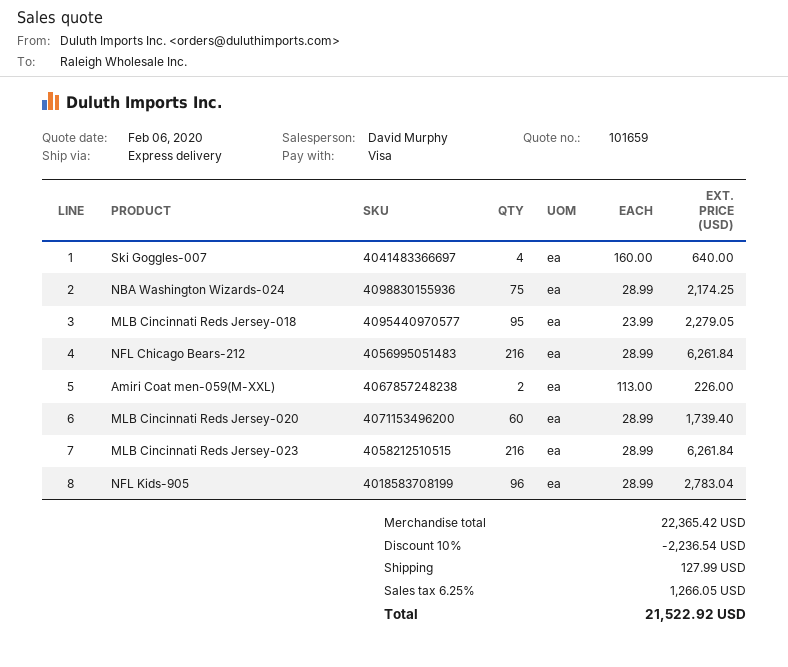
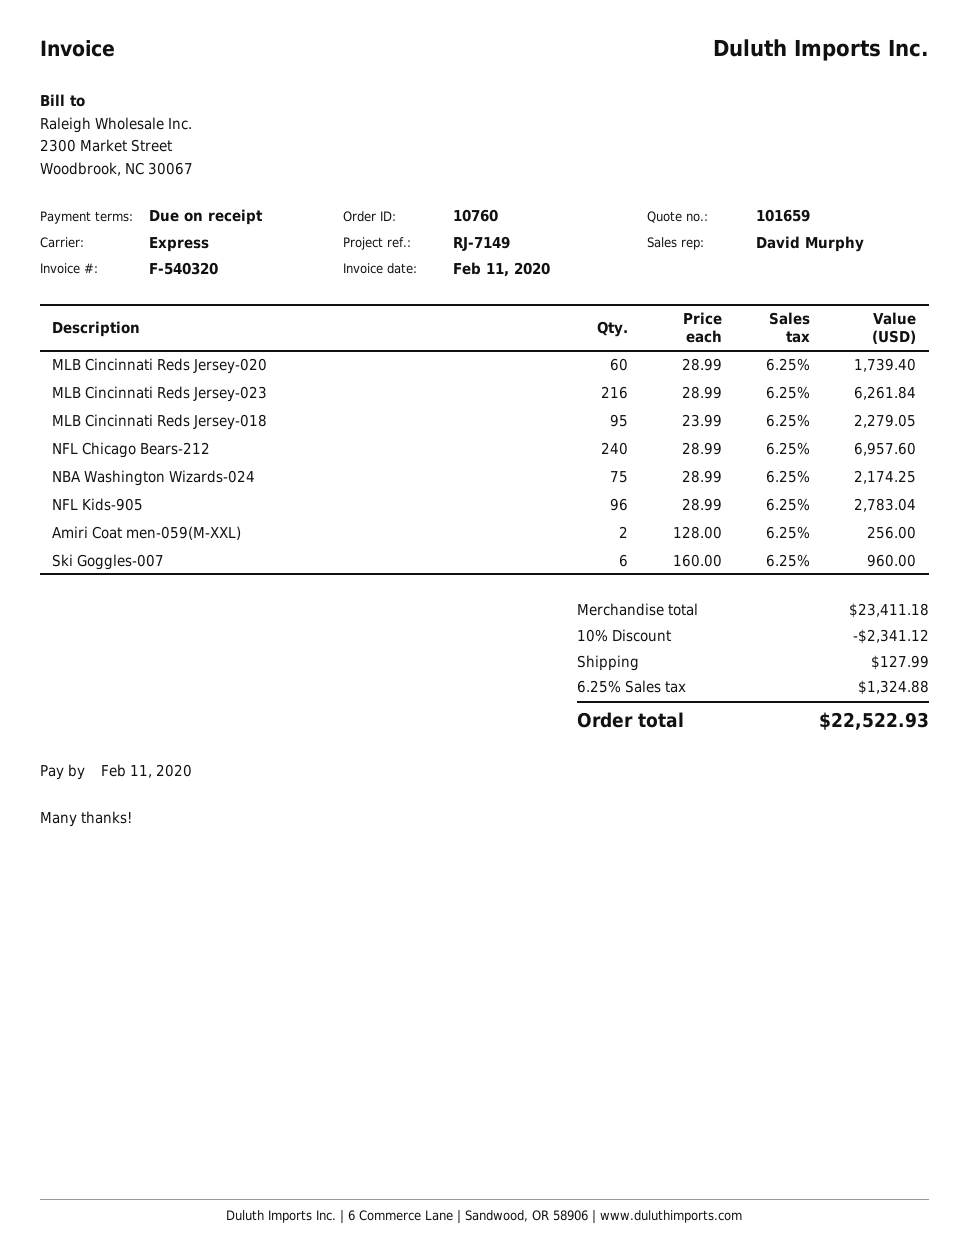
Ski Goggles-007: 4 x 160.00 = 640.00 -> 6 x 160.00 = 960.00
NFL Chicago Bears-212: 216 x 28.99 = 6261.84 -> 240 x 28.99 = 6957.60
Amiri Coat men-059(M-XXL): 2 x 113.00 = 226.00 -> 2 x 128.00 = 256.00
subtotal: 22365.42 -> 23411.18
discount: 10% = 2236.54 -> 10% = 2341.12
tax: 6.25% = 1266.05 -> 6.25% = 1324.88
total: 21522.92 -> 22522.93

